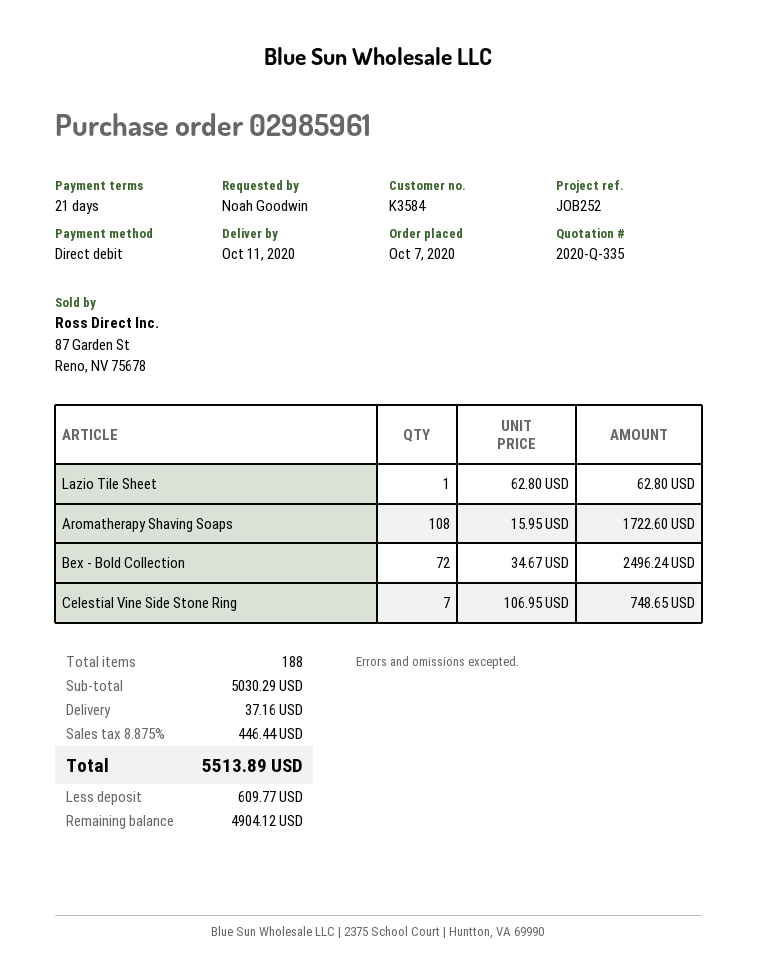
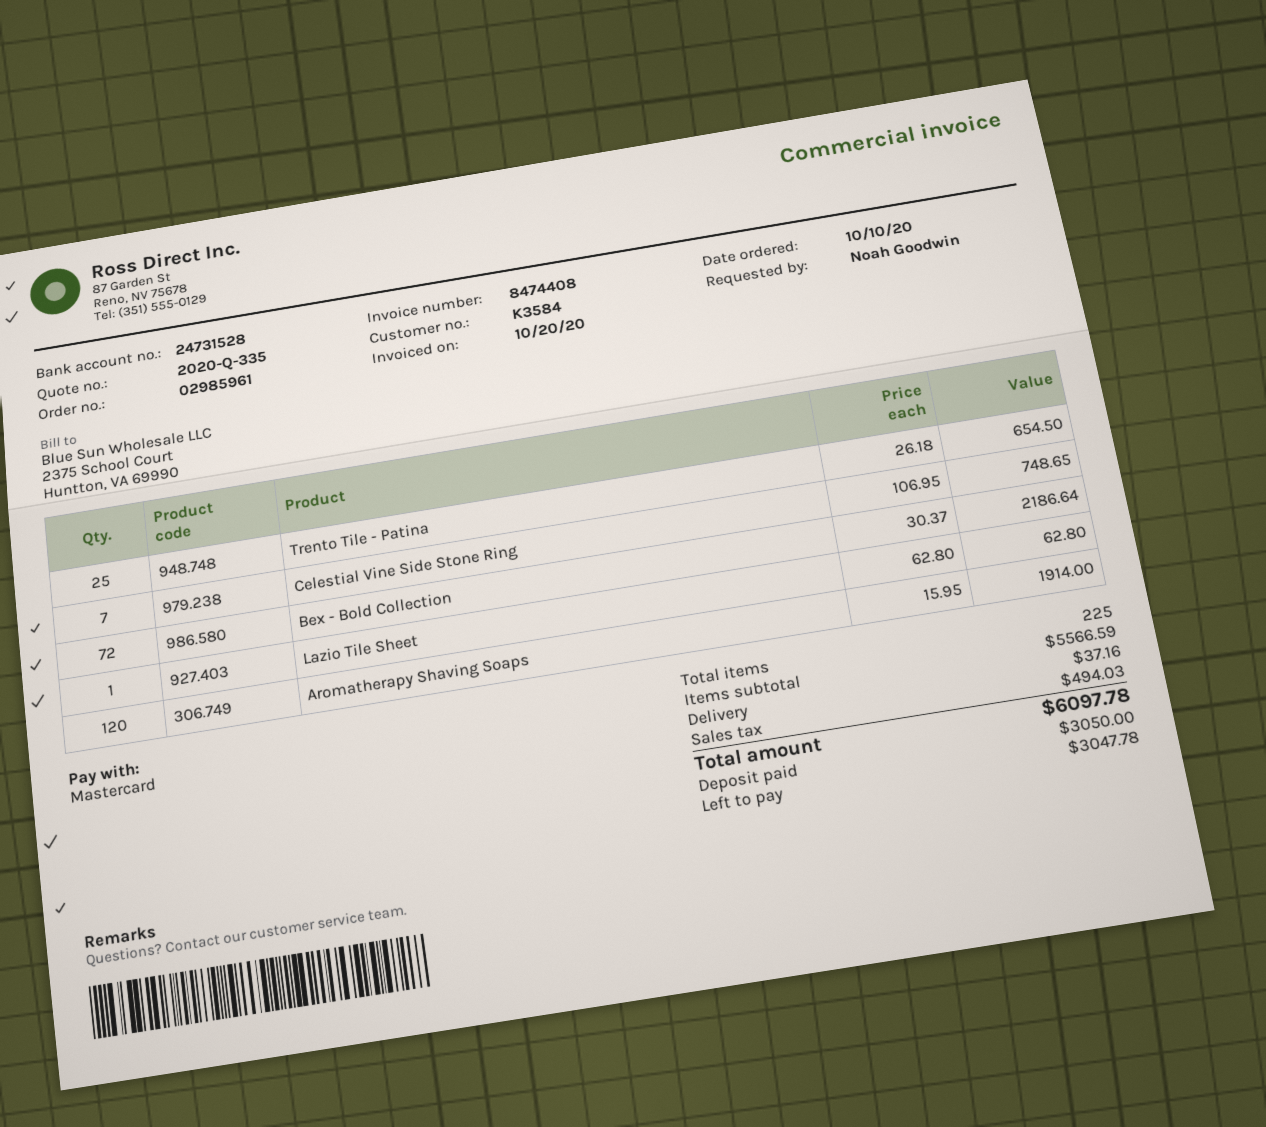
order date: 2020-10-07 -> 2020-10-10
payment method: direct debit -> Mastercard
Aromatherapy Shaving Soaps: 108 x 15.95 = 1722.60 -> 120 x 15.95 = 1914.00
Bex - Bold Collection: 72 x 34.67 = 2496.24 -> 72 x 30.37 = 2186.64
Trento Tile - Patina: none -> 25 x 26.18 = 654.50
total quantity: 188 -> 225
subtotal: 5030.29 -> 5566.59
tax: 446.44 -> 494.03
total: 5513.89 -> 6097.78
deposit: 609.77 -> 3050.00
balance: 4904.12 -> 3047.78

